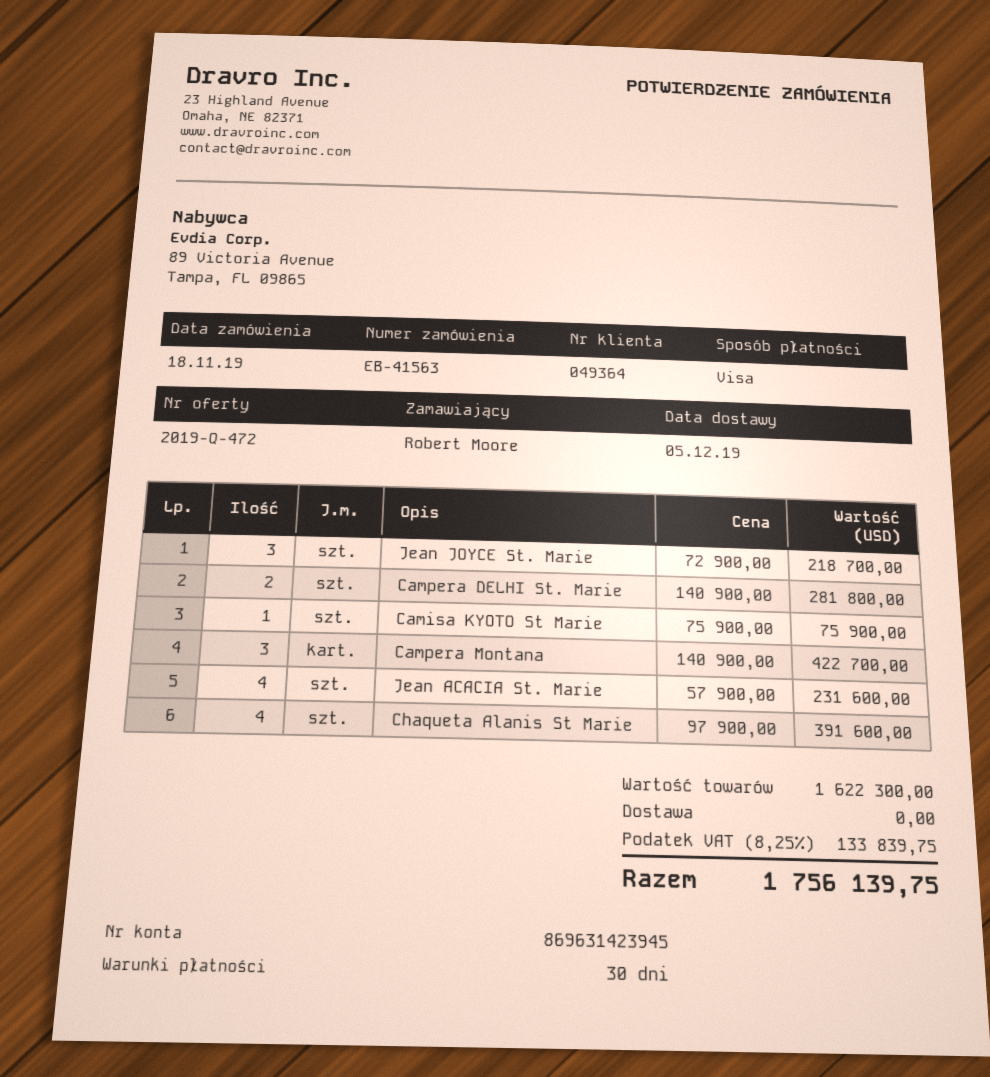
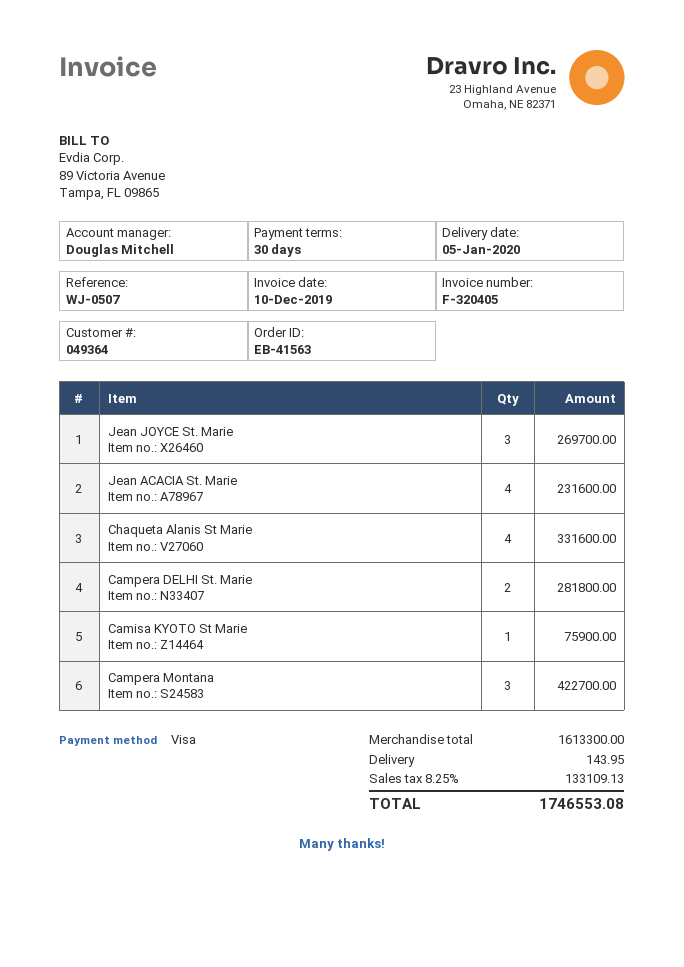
delivery date: 2019-12-05 -> 2020-01-05
Jean JOYCE St. Marie: 3 for 218700.00 -> 3 for 269700.00
Chaqueta Alanis St Marie: 4 for 391600.00 -> 4 for 331600.00
subtotal: 1622300.00 -> 1613300.00
shipping: 0.00 -> 143.95
tax: 8.25% = 133839.75 -> 8.25% = 133109.13
total: 1756139.75 -> 1746553.08

